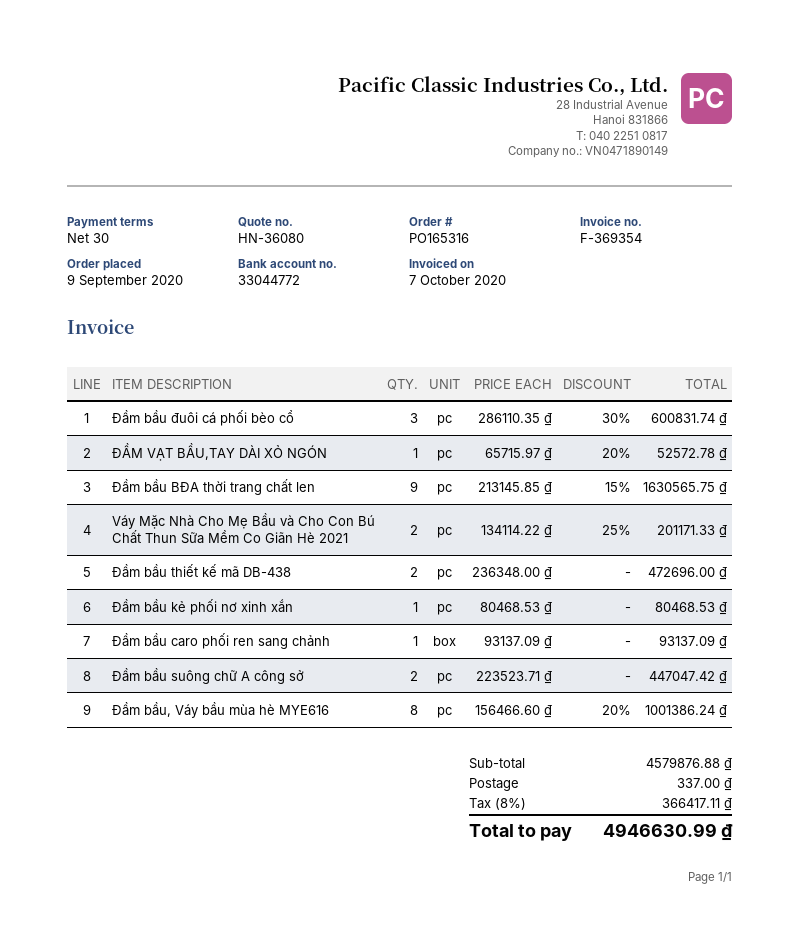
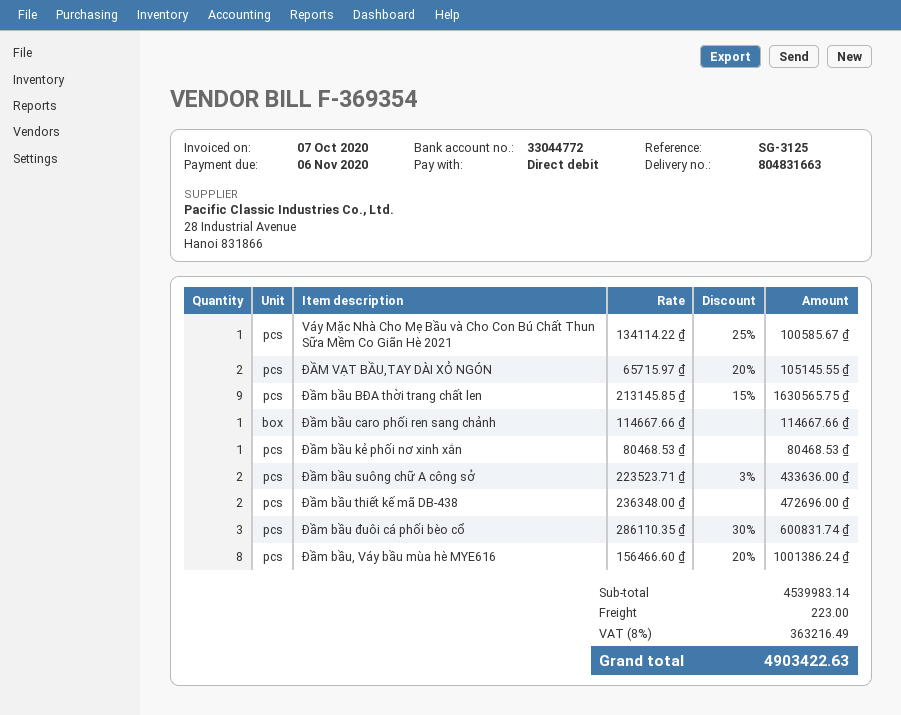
ĐẦM VẠT BẦU,TAY DÀI XỎ NGÓN: 1 x 65715.97 - 20% = 52572.78 -> 2 x 65715.97 - 20% = 105145.55
Váy Mặc Nhà Cho Mẹ Bầu và Cho Con Bú Chất Thun Sữa Mềm Co Giãn Hè 2021: 2 x 134114.22 - 25% = 201171.33 -> 1 x 134114.22 - 25% = 100585.67
Đầm bầu caro phối ren sang chảnh: 1 x 93137.09 = 93137.09 -> 1 x 114667.66 = 114667.66
Đầm bầu suông chữ A công sở: 2 x 223523.71 = 447047.42 -> 2 x 223523.71 - 3% = 433636.00
subtotal: 4579876.88 -> 4539983.14
shipping: 337.00 -> 223.00
tax: 8% = 366417.11 -> 8% = 363216.49
total: 4946630.99 -> 4903422.63

